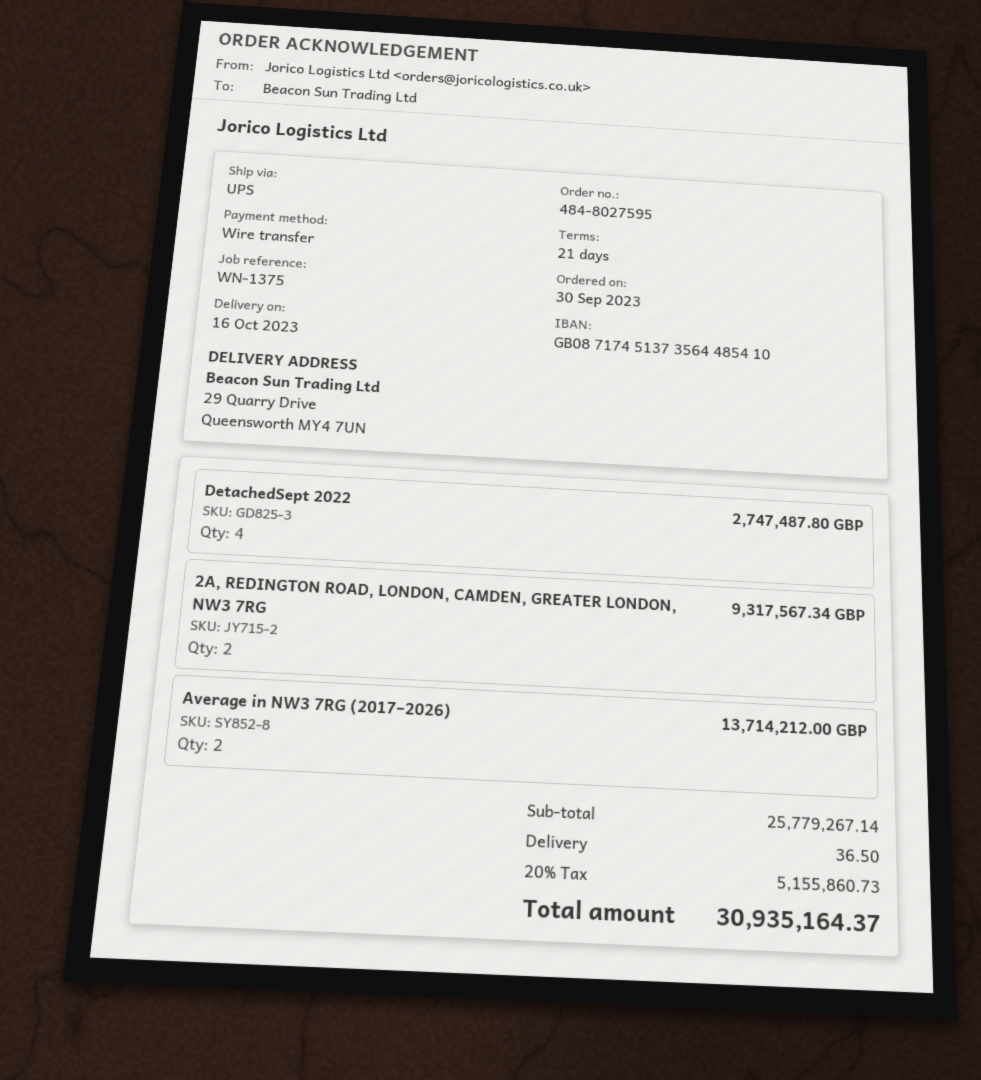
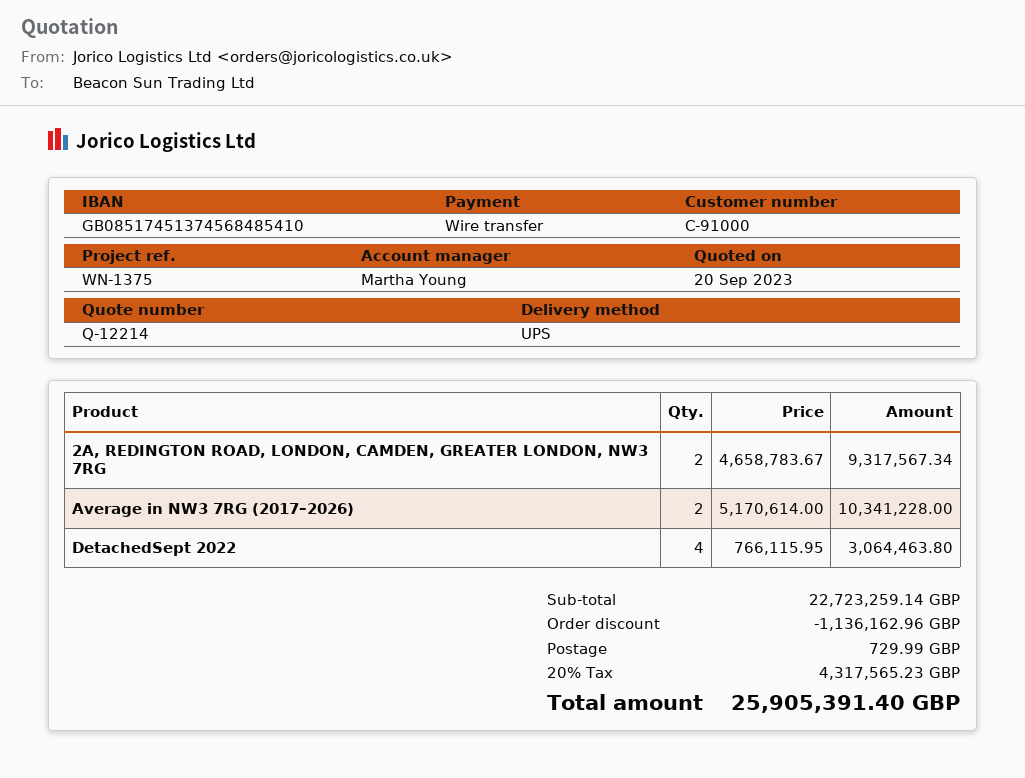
bank account: GB08717451373564485410 -> GB08517451374568485410
DetachedSept 2022: 4 for 2747487.80 -> 4 for 3064463.80
Average in NW3 7RG (2017–2026): 2 for 13714212.00 -> 2 for 10341228.00
subtotal: 25779267.14 -> 22723259.14
discount: none -> 1136162.96
shipping: 36.50 -> 729.99
tax: 20% = 5155860.73 -> 20% = 4317565.23
total: 30935164.37 -> 25905391.40

